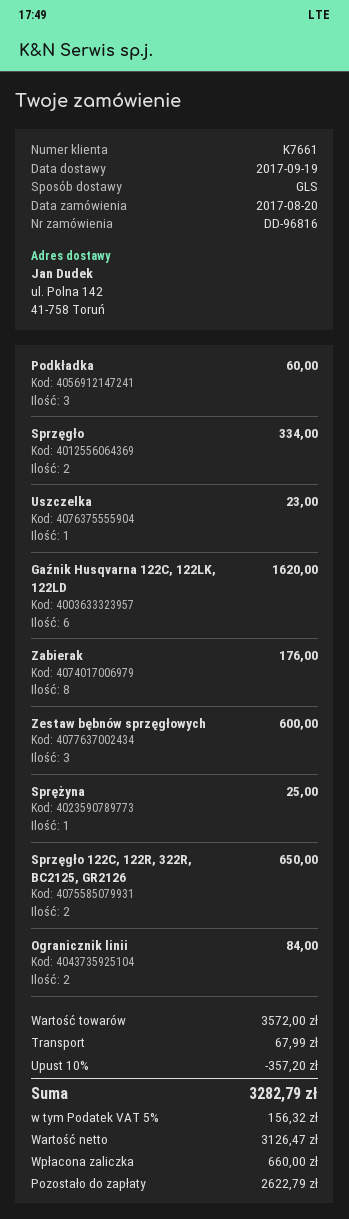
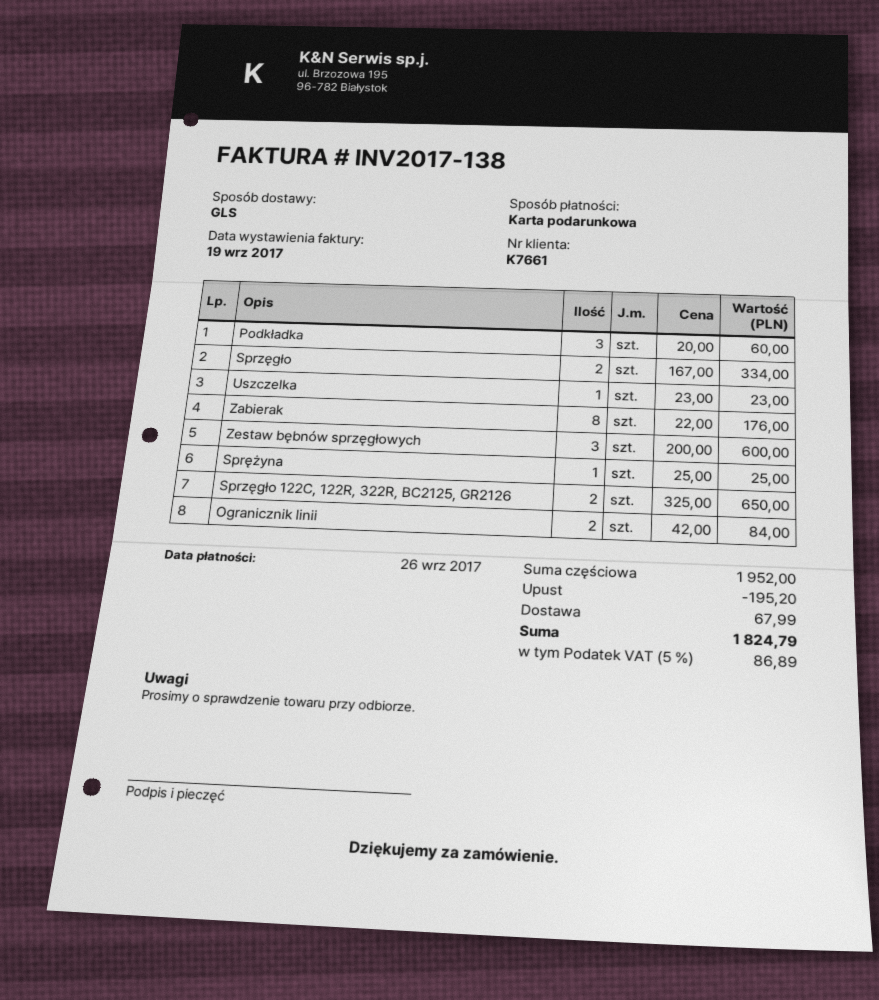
Gaźnik Husqvarna 122C, 122LK, 122LD: 6 for 1620.00 -> none
subtotal: 3572.00 -> 1952.00
discount: 357.20 -> 195.20
tax: 5% = 156.32 -> 5% = 86.89
total: 3282.79 -> 1824.79

